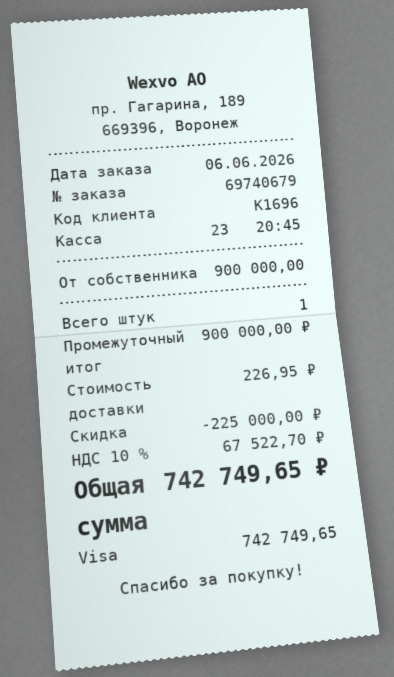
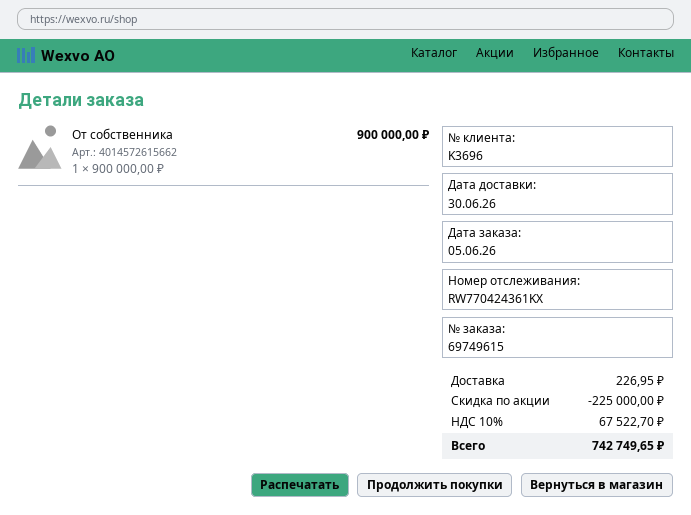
order number: 69740679 -> 69749615
order date: 2026-06-06 -> 2026-06-05
customer number: K1696 -> K3696

